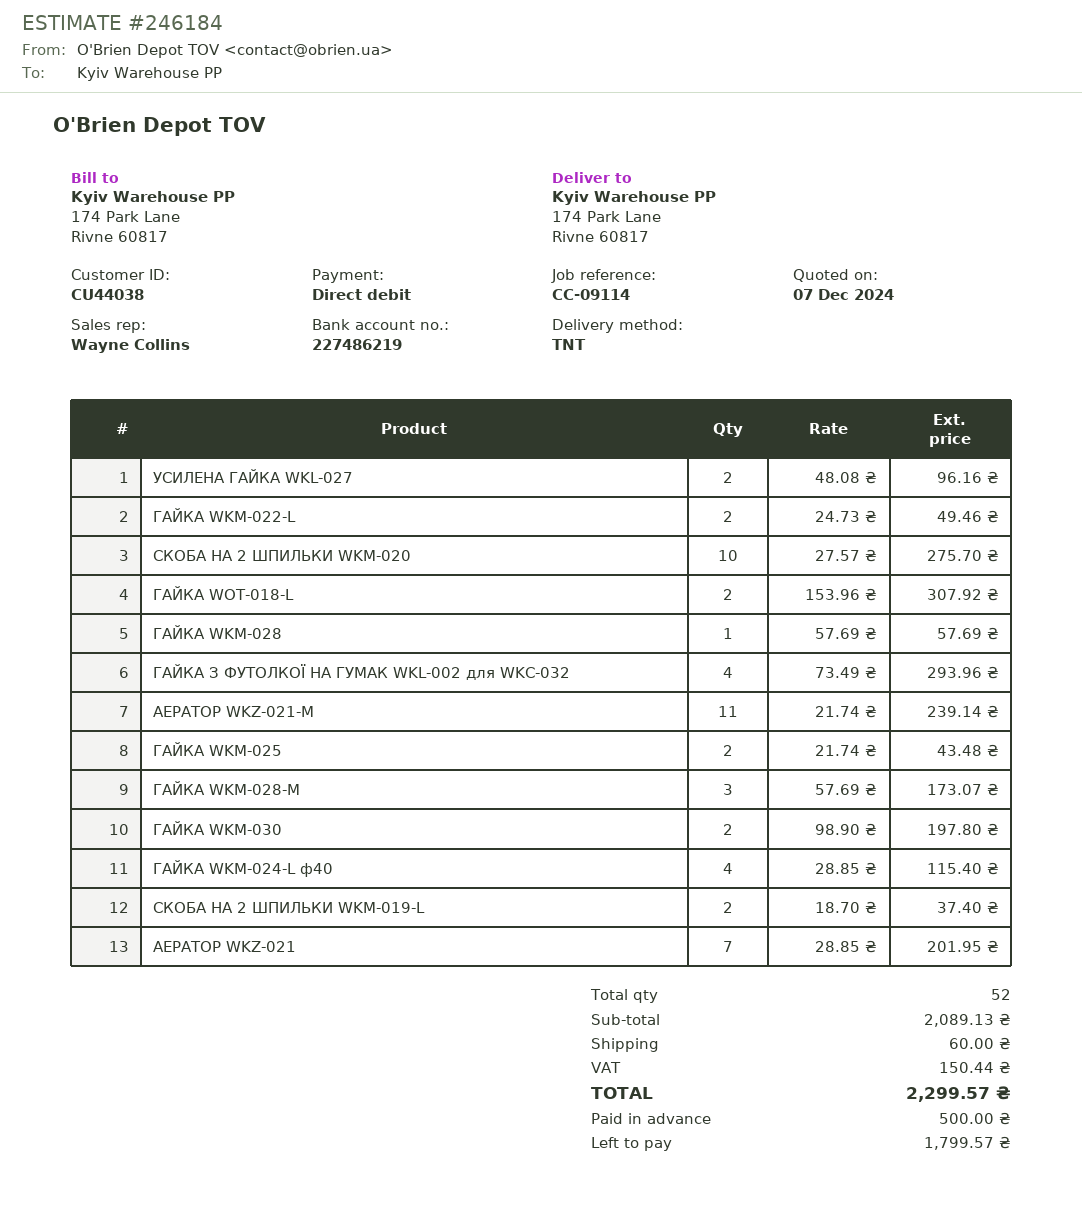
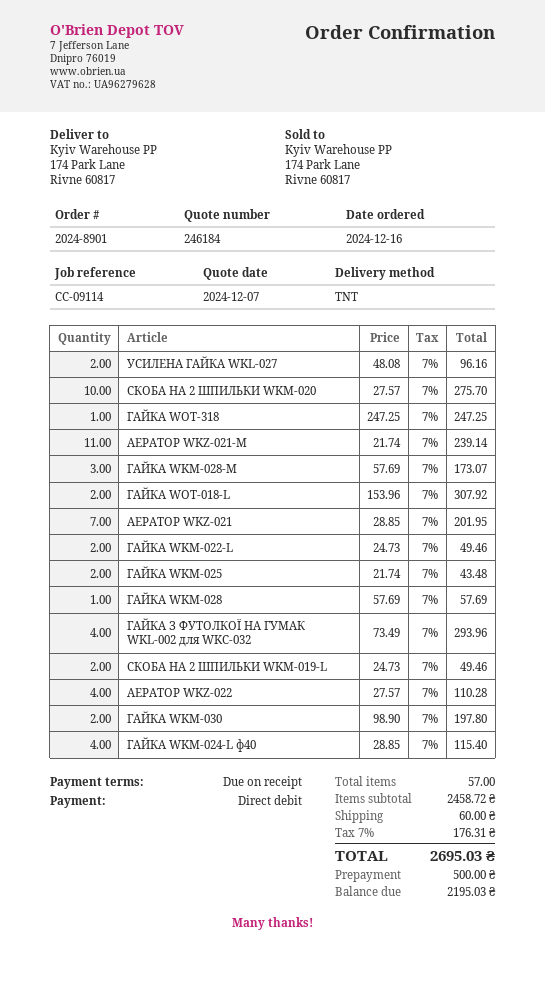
СКОБА НА 2 ШПИЛЬКИ WKM-019-L: 2 x 18.70 = 37.40 -> 2 x 24.73 = 49.46
ГАЙКА WOT-318: none -> 1 x 247.25 = 247.25
АЕРАТОР WKZ-022: none -> 4 x 27.57 = 110.28
total quantity: 52 -> 57
subtotal: 2089.13 -> 2458.72
tax: 150.44 -> 176.31
total: 2299.57 -> 2695.03
balance: 1799.57 -> 2195.03

